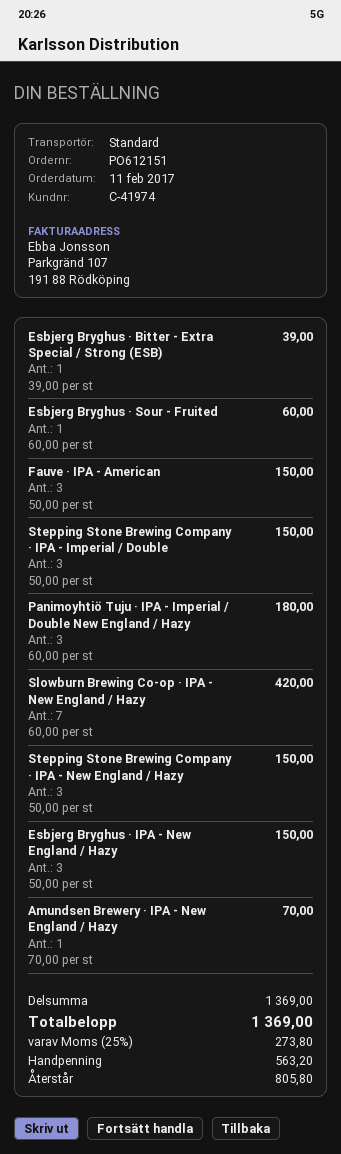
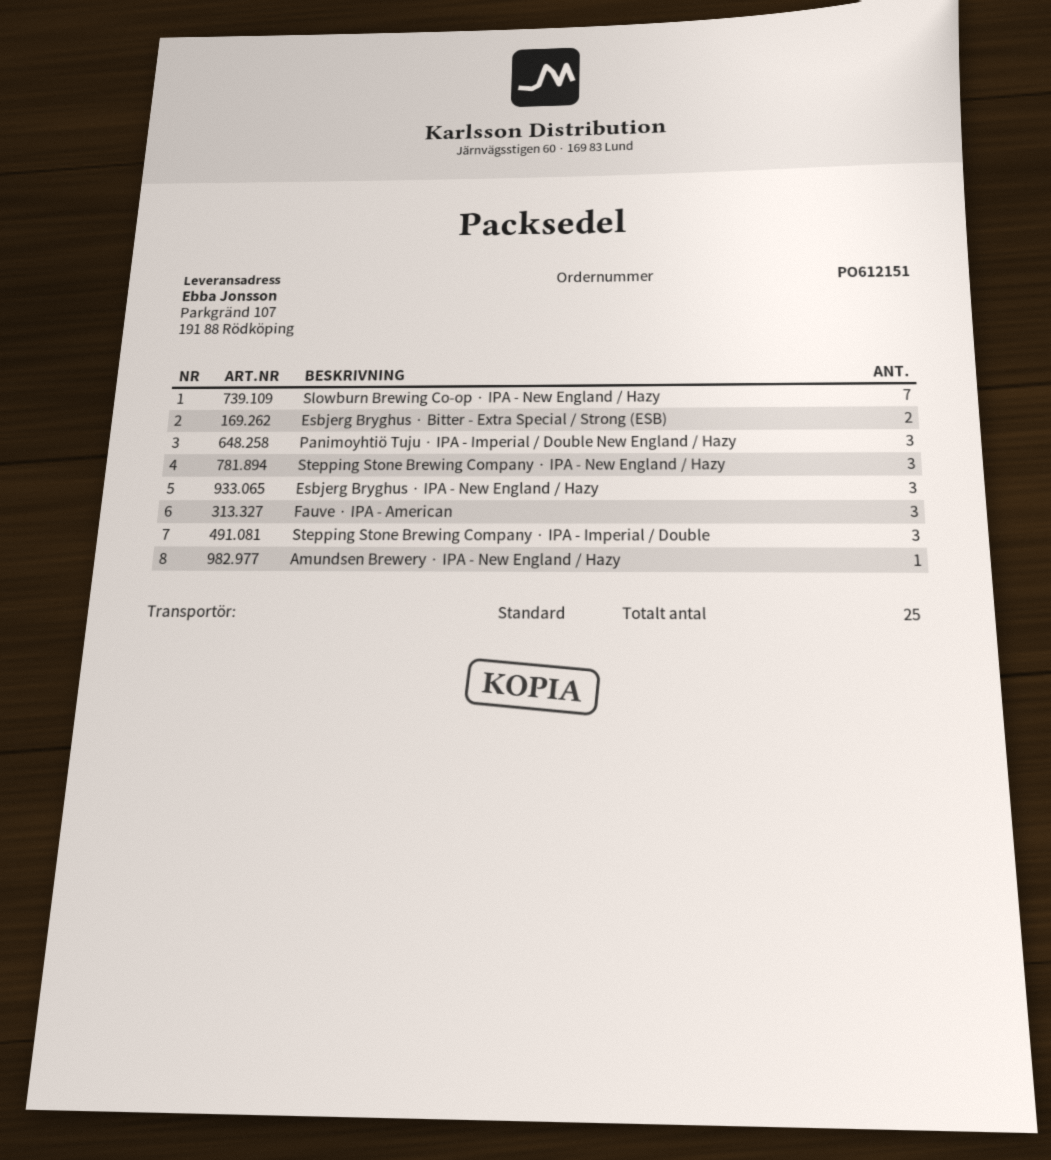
Esbjerg Bryghus · Bitter - Extra Special / Strong (ESB): 1 -> 2
Esbjerg Bryghus · Sour - Fruited: 1 -> none

